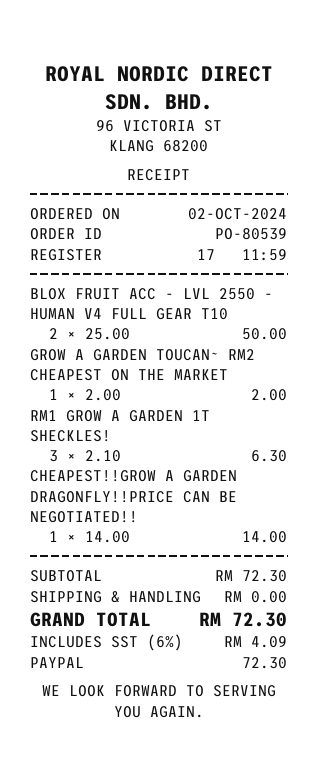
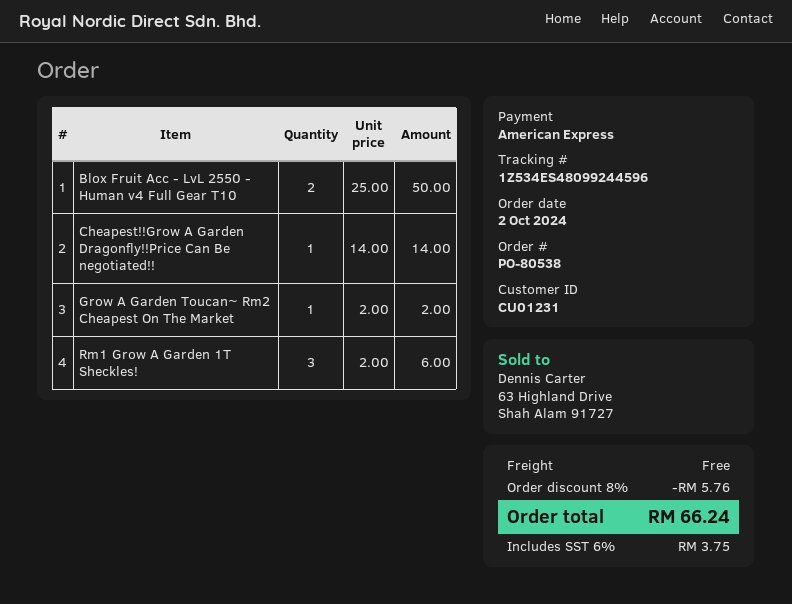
order number: PO-80539 -> PO-80538
payment method: PayPal -> American Express
RM1 GROW A GARDEN 1T SHECKLES!: 3 x 2.10 = 6.30 -> 3 x 2.00 = 6.00
discount: none -> 8% = 5.76
tax: 6% = 4.09 -> 6% = 3.75
total: 72.30 -> 66.24

